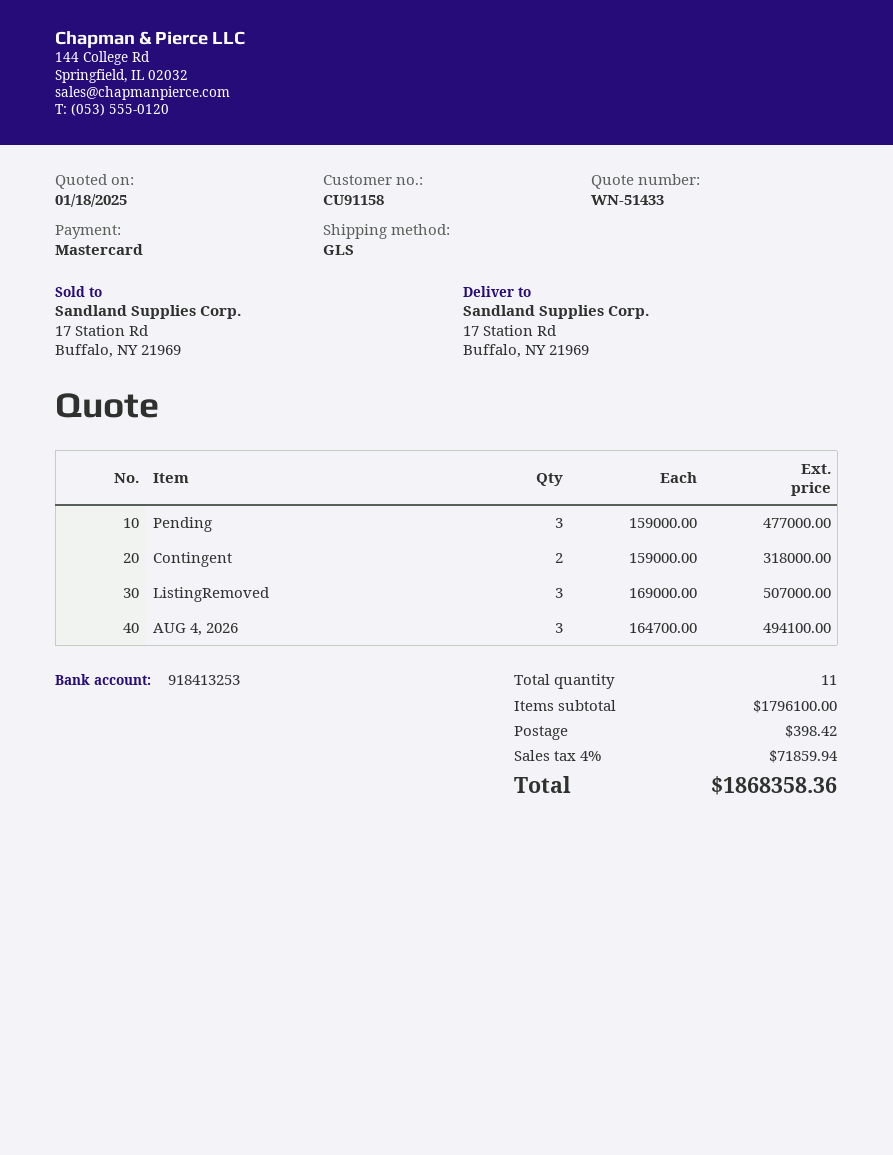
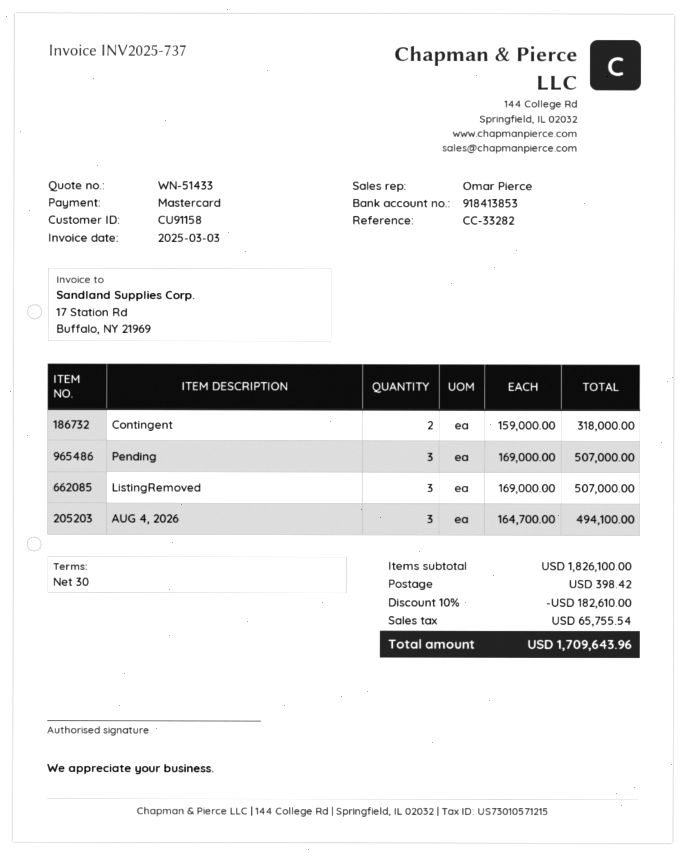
bank account: 918413253 -> 918413853
Pending: 3 x 159000.00 = 477000.00 -> 3 x 169000.00 = 507000.00
subtotal: 1796100.00 -> 1826100.00
discount: none -> 10% = 182610.00
tax: 71859.94 -> 65755.54
total: 1868358.36 -> 1709643.96

